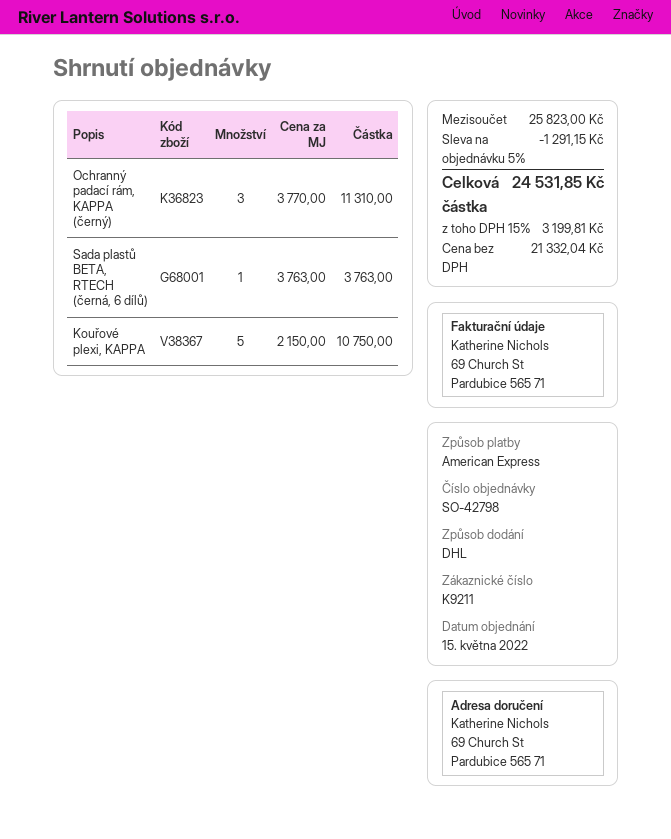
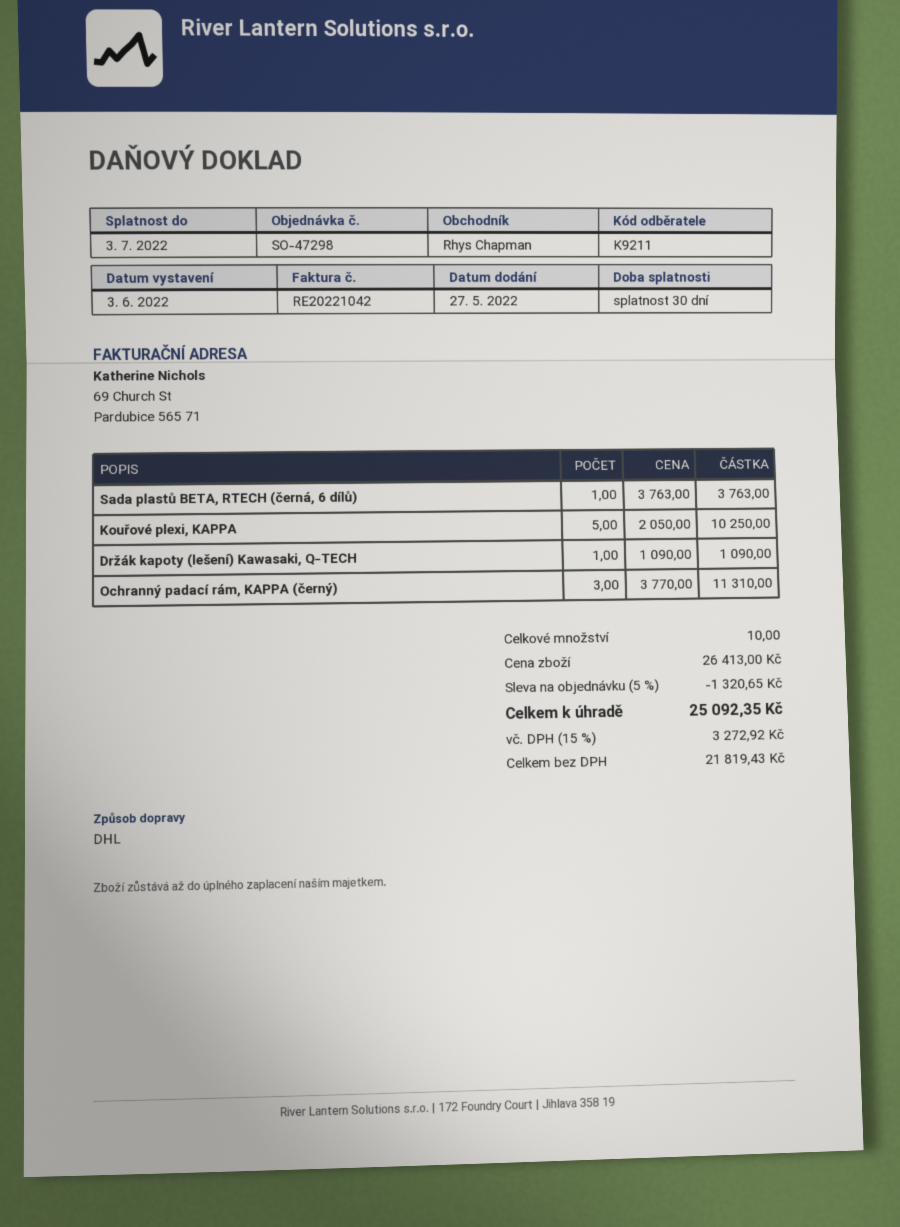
order number: SO-42798 -> SO-47298
Kouřové plexi, KAPPA: 5 x 2150.00 = 10750.00 -> 5 x 2050.00 = 10250.00
Držák kapoty (lešení) Kawasaki, Q-TECH: none -> 1 x 1090.00 = 1090.00
subtotal: 25823.00 -> 26413.00
discount: 5% = 1291.15 -> 5% = 1320.65
net: 21332.04 -> 21819.43
tax: 15% = 3199.81 -> 15% = 3272.92
total: 24531.85 -> 25092.35

